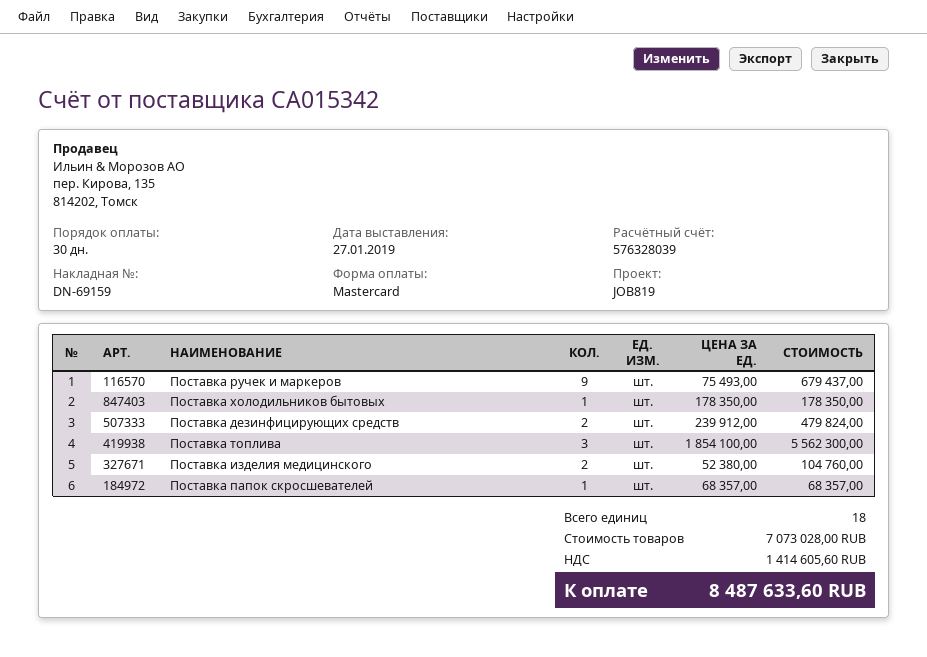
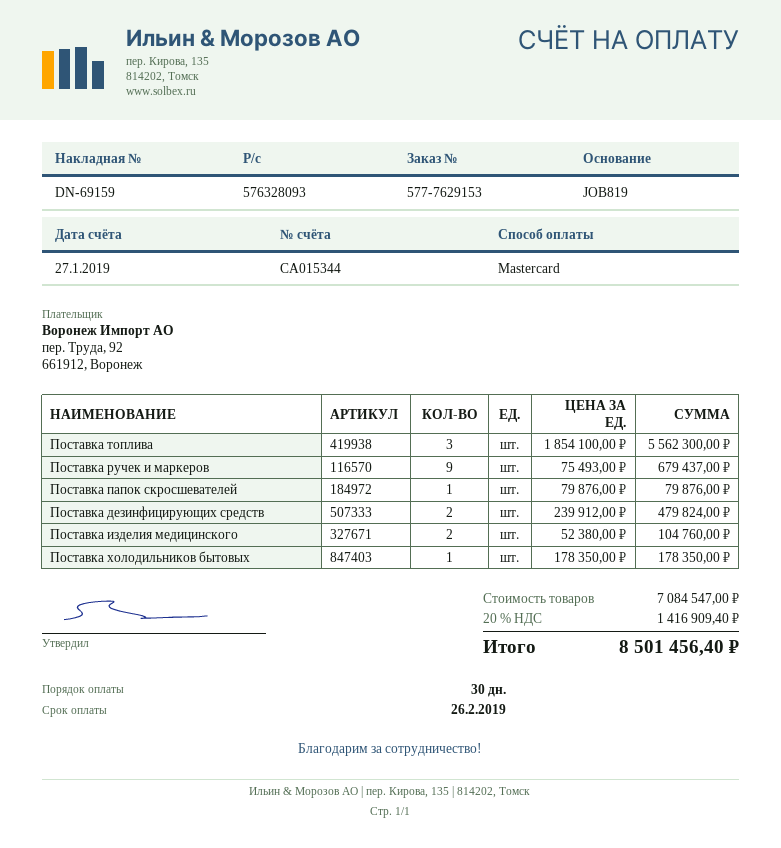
invoice number: CA015342 -> CA015344
bank account: 576328039 -> 576328093
Поставка папок скросшевателей: 1 x 68357.00 = 68357.00 -> 1 x 79876.00 = 79876.00
subtotal: 7073028.00 -> 7084547.00
tax: 1414605.60 -> 1416909.40
total: 8487633.60 -> 8501456.40

